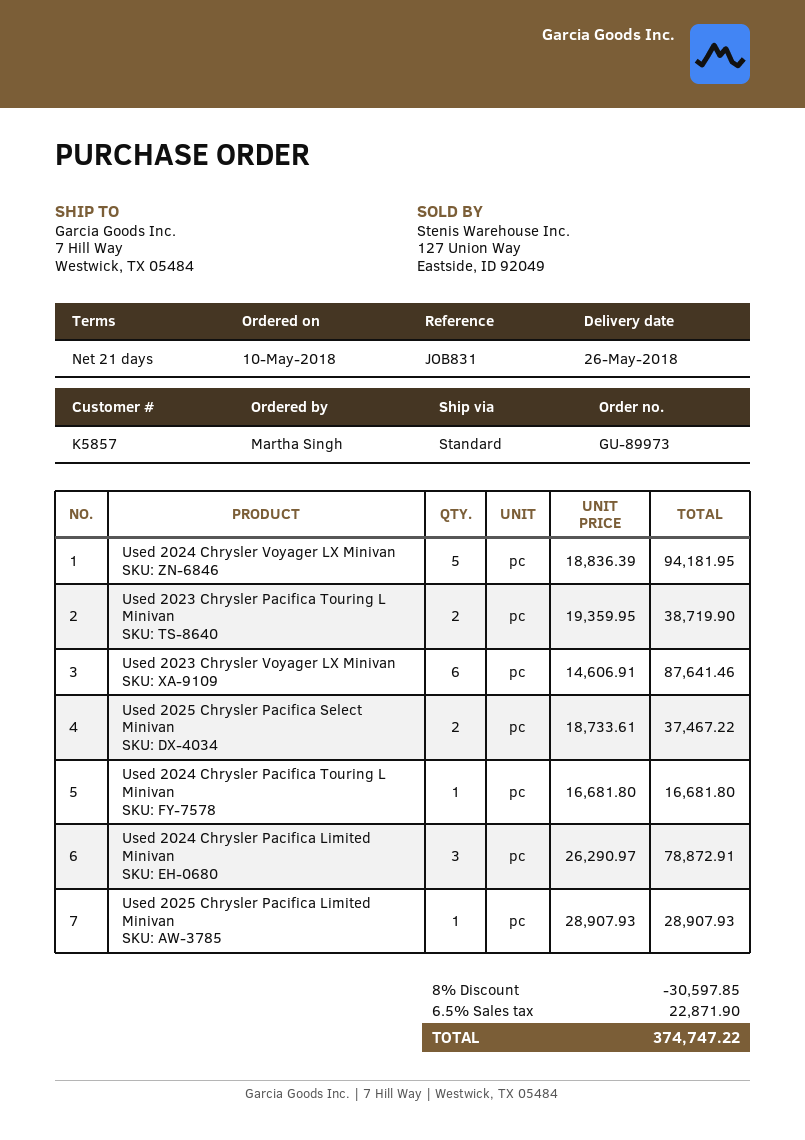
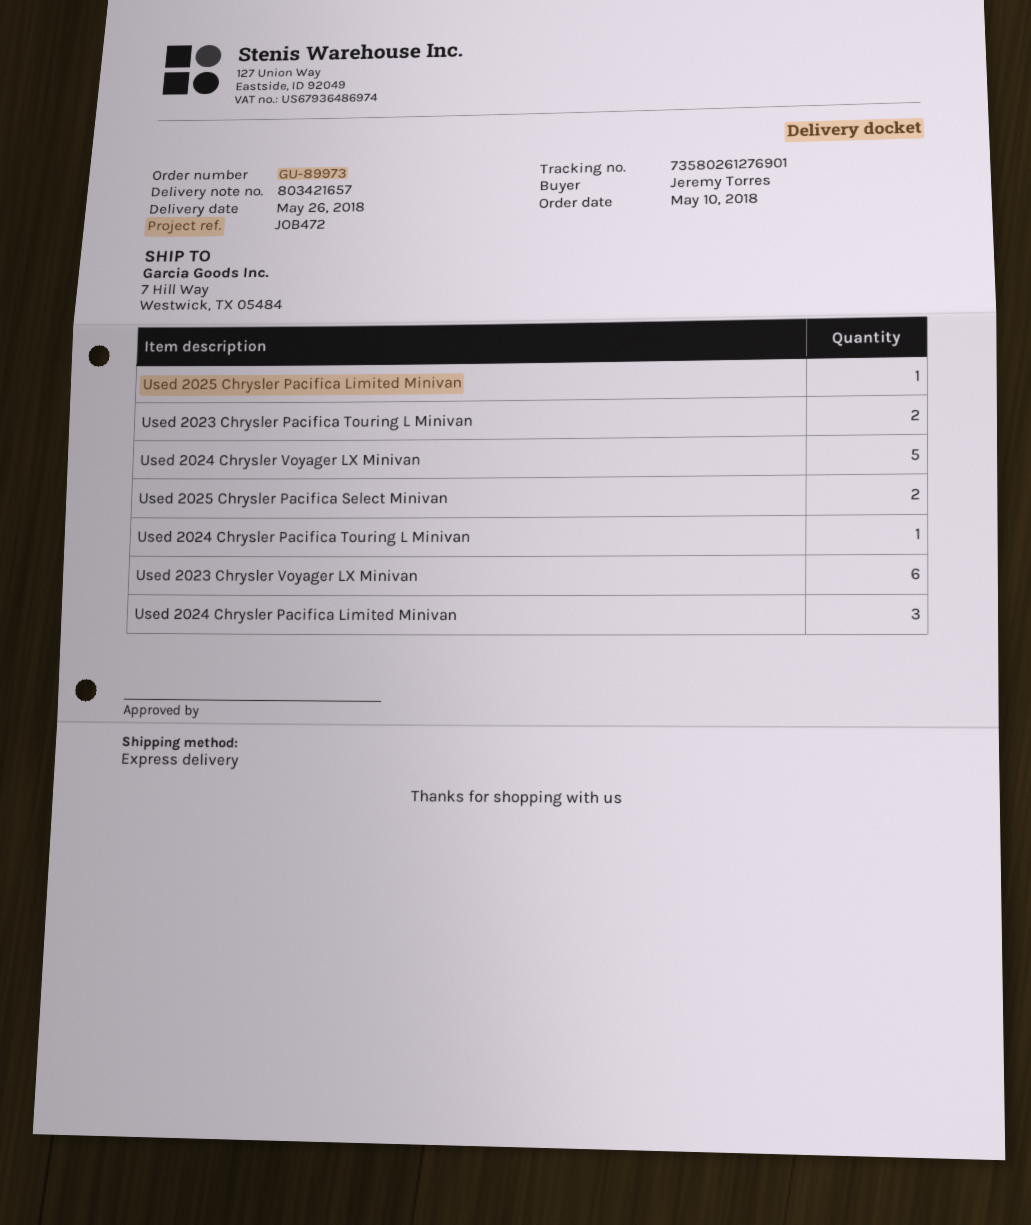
reference: JOB831 -> JOB472
ordered by: Martha Singh -> Jeremy Torres
shipping method: standard -> express

